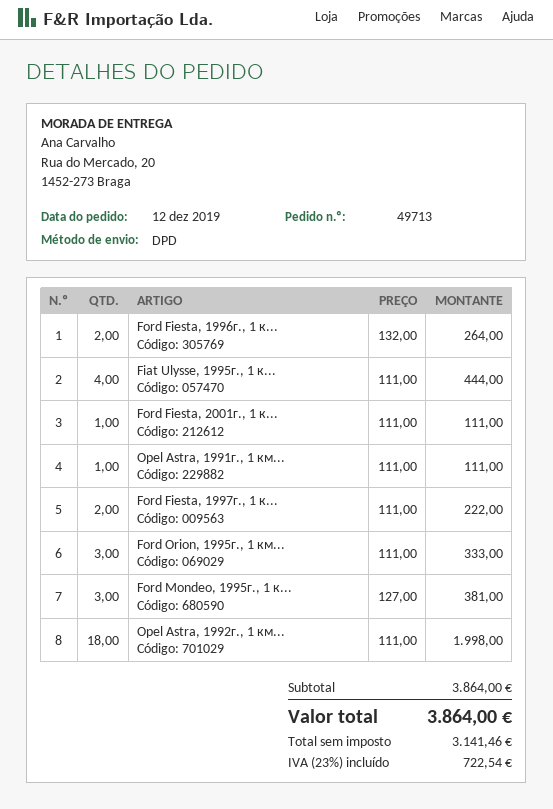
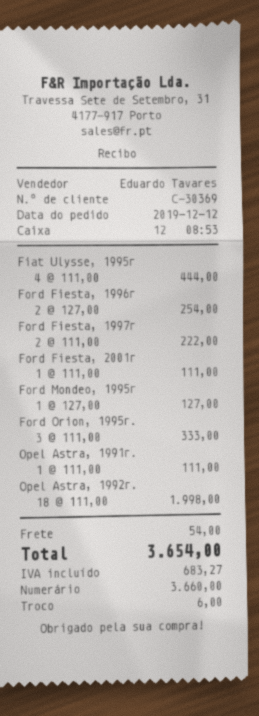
Ford Fiesta, 1996г., 1 к...: 2 x 132.00 = 264.00 -> 2 x 127.00 = 254.00
Ford Mondeo, 1995г., 1 к...: 3 x 127.00 = 381.00 -> 1 x 127.00 = 127.00
shipping: none -> 54.00
tax: 722.54 -> 683.27
total: 3864.00 -> 3654.00

